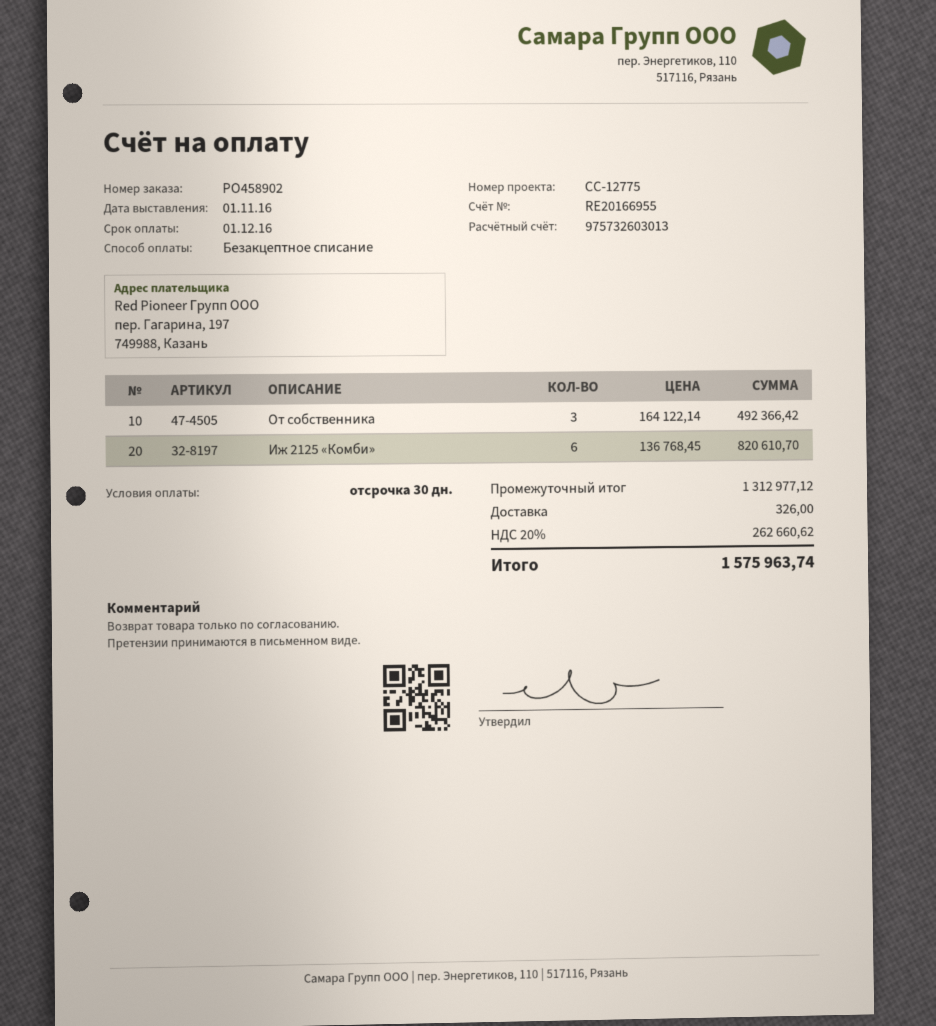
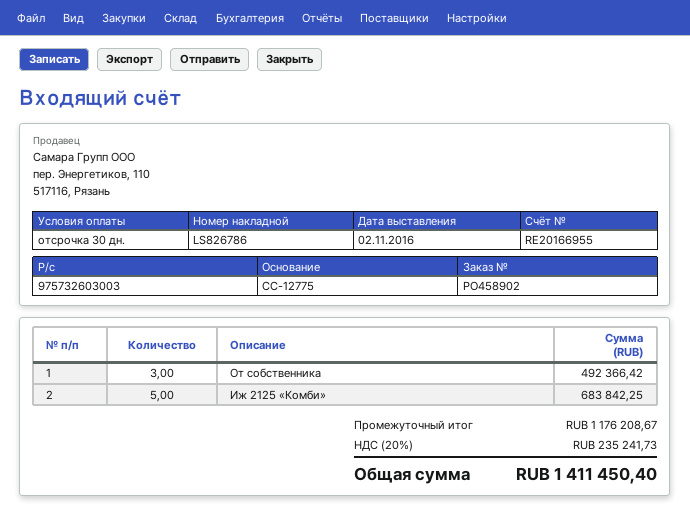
invoice date: 2016-11-01 -> 2016-11-02
bank account: 975732603013 -> 975732603003
Иж 2125 «Комби»: 6 for 820610.70 -> 5 for 683842.25
subtotal: 1312977.12 -> 1176208.67
shipping: 326.00 -> none
tax: 20% = 262660.62 -> 20% = 235241.73
total: 1575963.74 -> 1411450.40

